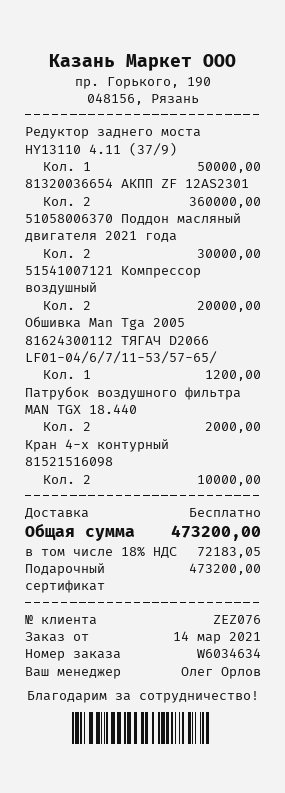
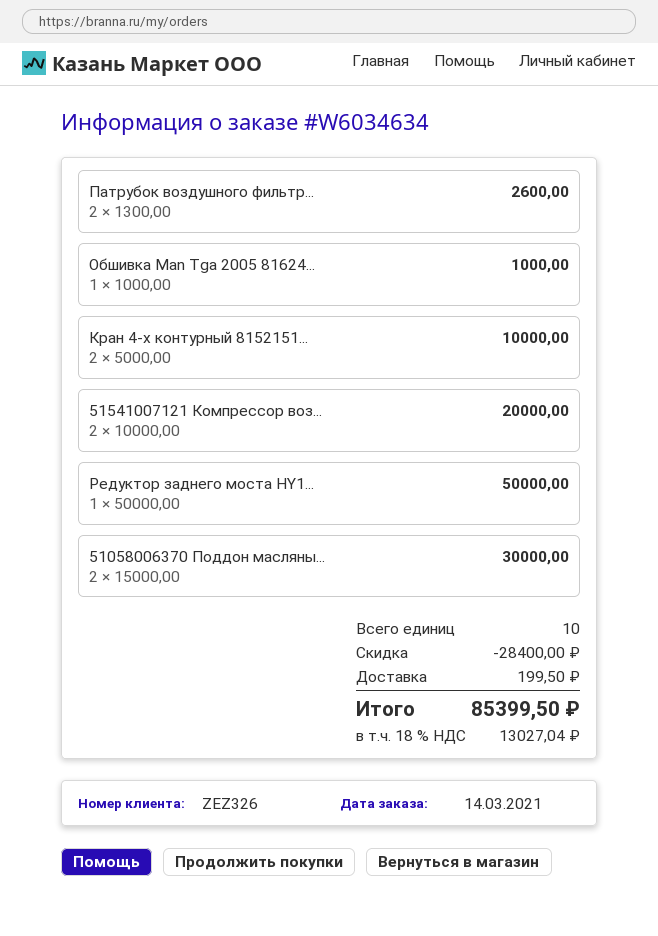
customer number: ZEZ076 -> ZEZ326
81320036654 АКПП ZF 12AS2301: 2 for 360000.00 -> none
Обшивка Man Tga 2005 81624300112 ТЯГАЧ D2066 LF01-04/6/7/11-53/57-65/: 1 for 1200.00 -> 1 for 1000.00
Патрубок воздушного фильтра MAN TGX 18.440: 2 for 2000.00 -> 2 for 2600.00
discount: none -> 28400.00
shipping: 0.00 -> 199.50
tax: 18% = 72183.05 -> 18% = 13027.04
total: 473200.00 -> 85399.50

